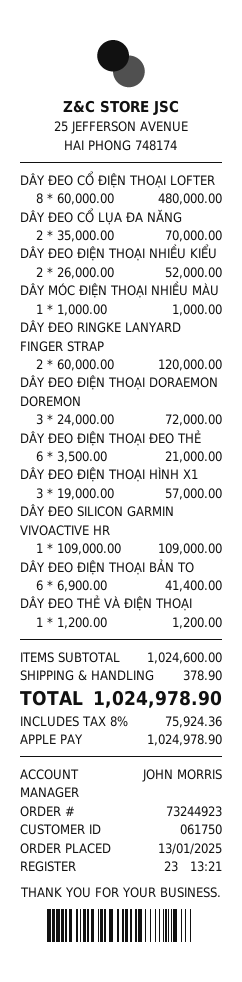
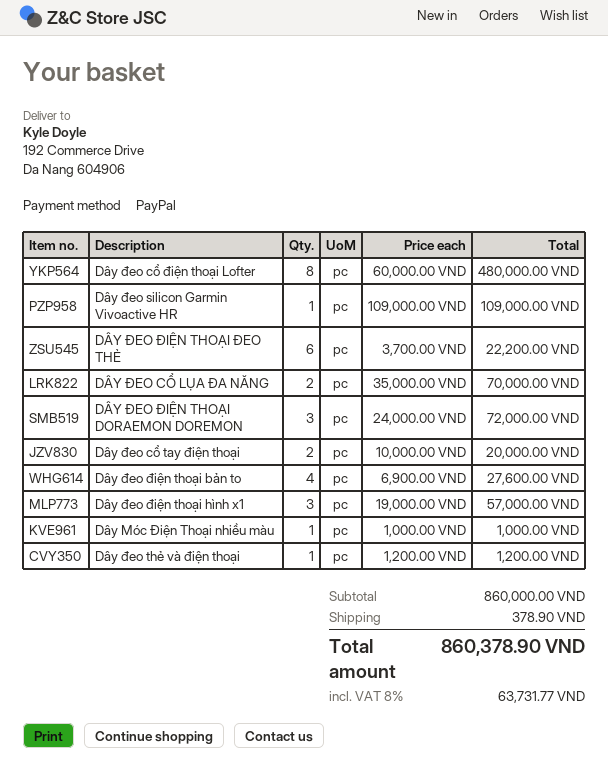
payment method: Apple Pay -> PayPal
DÂY ĐEO ĐIỆN THOẠI NHIỀU KIỂU: 2 x 26000.00 = 52000.00 -> none
DÂY ĐEO RINGKE LANYARD FINGER STRAP: 2 x 60000.00 = 120000.00 -> none
DÂY ĐEO ĐIỆN THOẠI ĐEO THẺ: 6 x 3500.00 = 21000.00 -> 6 x 3700.00 = 22200.00
DÂY ĐEO ĐIỆN THOẠI BẢN TO: 6 x 6900.00 = 41400.00 -> 4 x 6900.00 = 27600.00
Dây đeo cổ tay điện thoại: none -> 2 x 10000.00 = 20000.00
subtotal: 1024600.00 -> 860000.00
tax: 8% = 75924.36 -> 8% = 63731.77
total: 1024978.90 -> 860378.90

